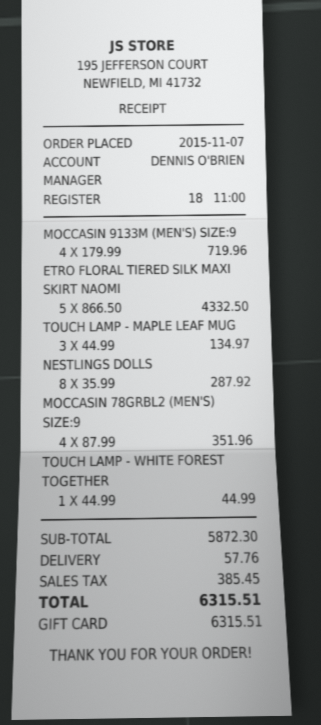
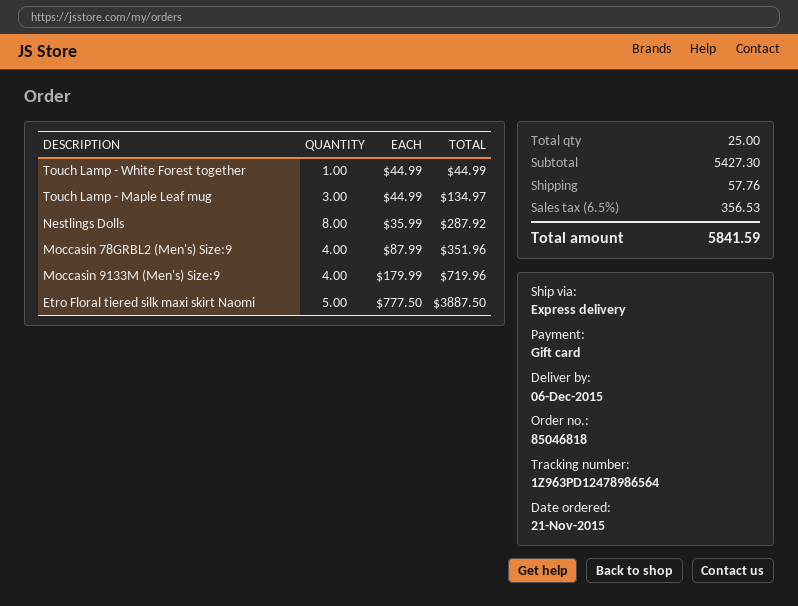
order date: 2015-11-07 -> 2015-11-21
ETRO FLORAL TIERED SILK MAXI SKIRT NAOMI: 5 x 866.50 = 4332.50 -> 5 x 777.50 = 3887.50
subtotal: 5872.30 -> 5427.30
tax: 385.45 -> 356.53
total: 6315.51 -> 5841.59

